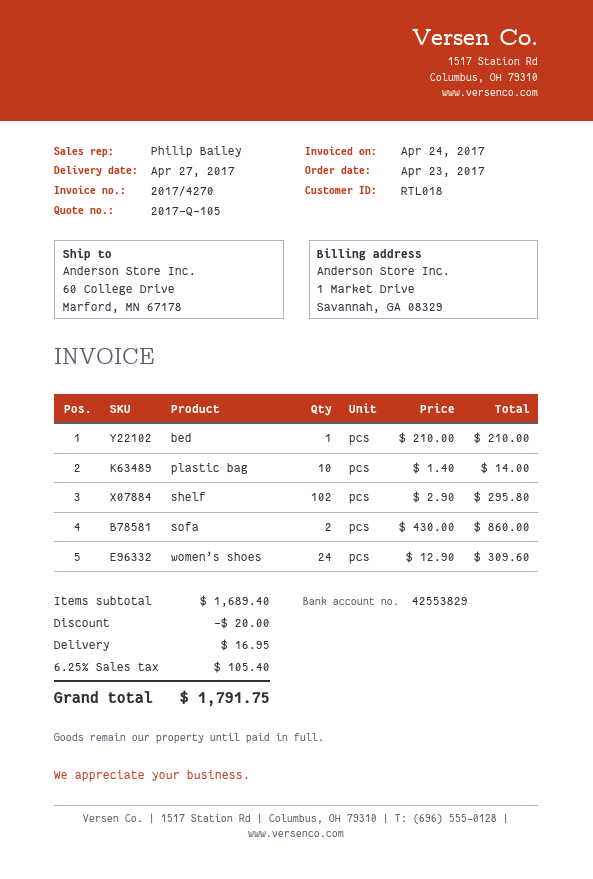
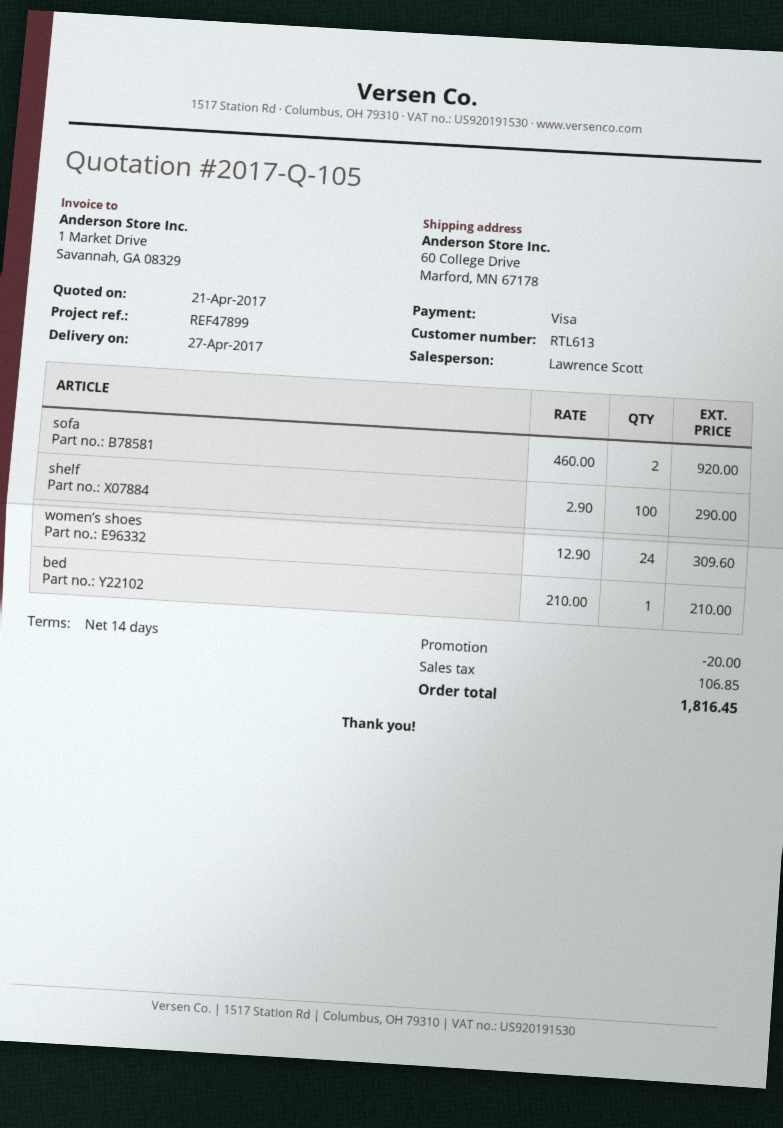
customer number: RTL018 -> RTL613
sales rep: Philip Bailey -> Lawrence Scott
plastic bag: 10 x 1.40 = 14.00 -> none
shelf: 102 x 2.90 = 295.80 -> 100 x 2.90 = 290.00
sofa: 2 x 430.00 = 860.00 -> 2 x 460.00 = 920.00
shipping: 16.95 -> none
tax: 105.40 -> 106.85
total: 1791.75 -> 1816.45

